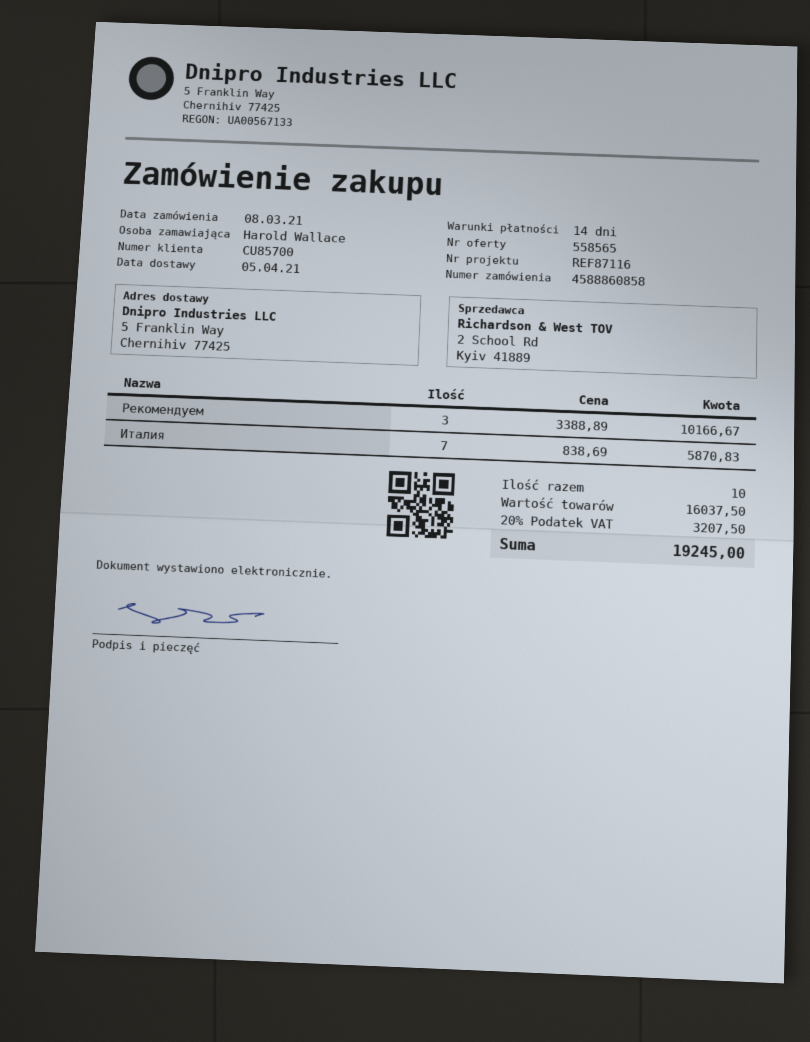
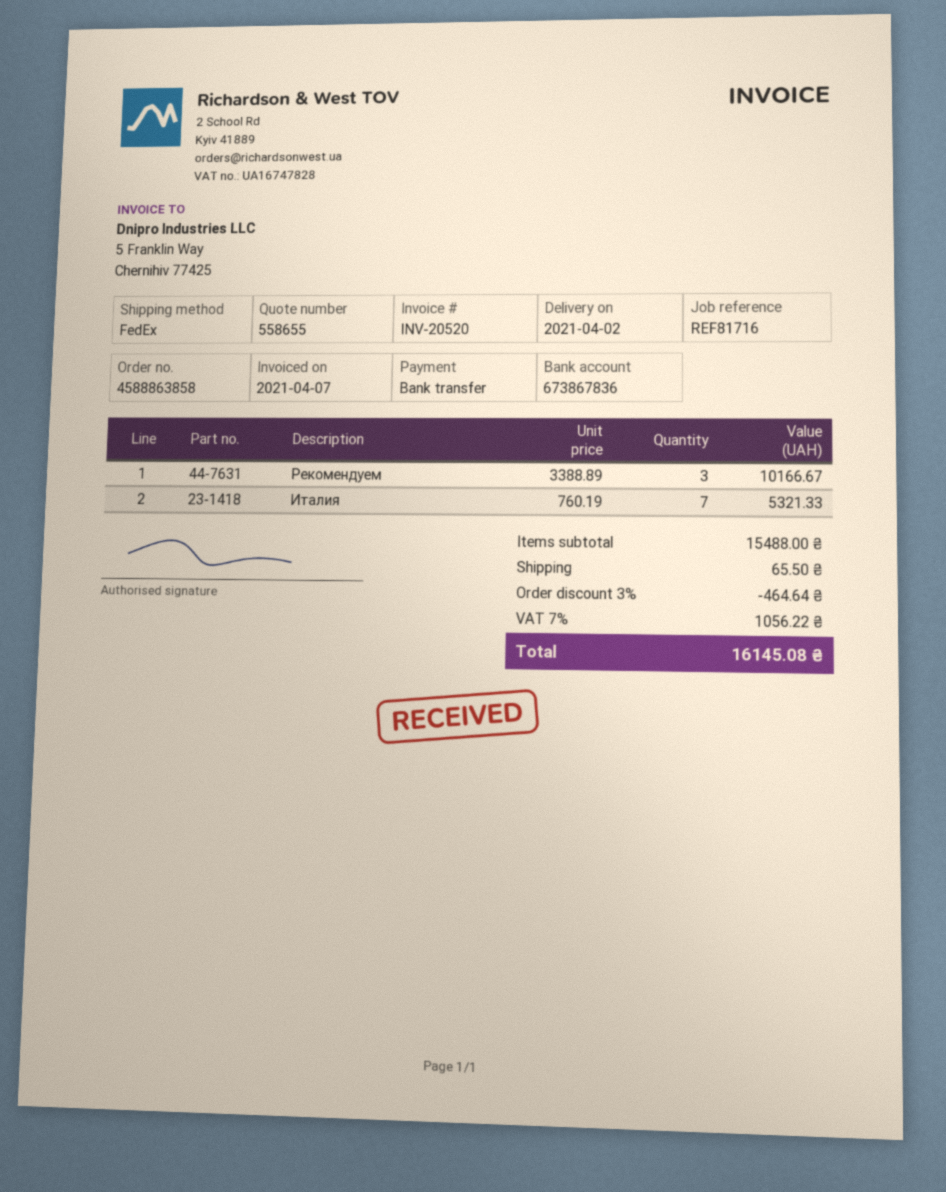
quote number: 558565 -> 558655
order number: 4588860858 -> 4588863858
delivery date: 2021-04-05 -> 2021-04-02
reference: REF87116 -> REF81716
Италия: 7 x 838.69 = 5870.83 -> 7 x 760.19 = 5321.33
subtotal: 16037.50 -> 15488.00
discount: none -> 3% = 464.64
shipping: none -> 65.50
tax: 20% = 3207.50 -> 7% = 1056.22
total: 19245.00 -> 16145.08

